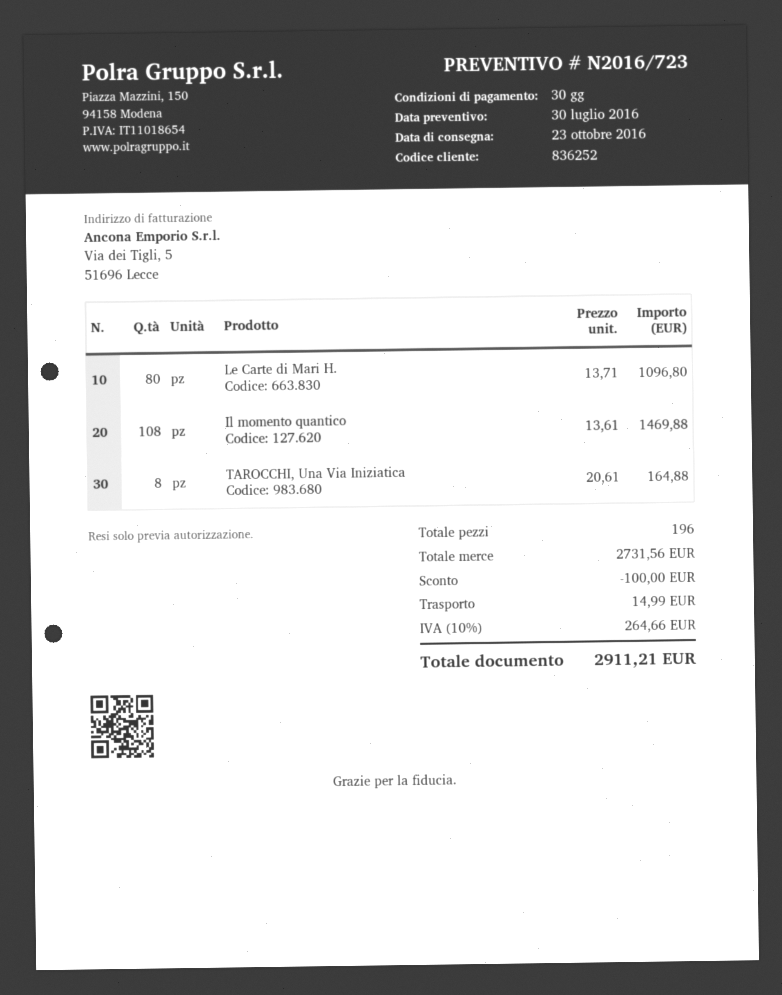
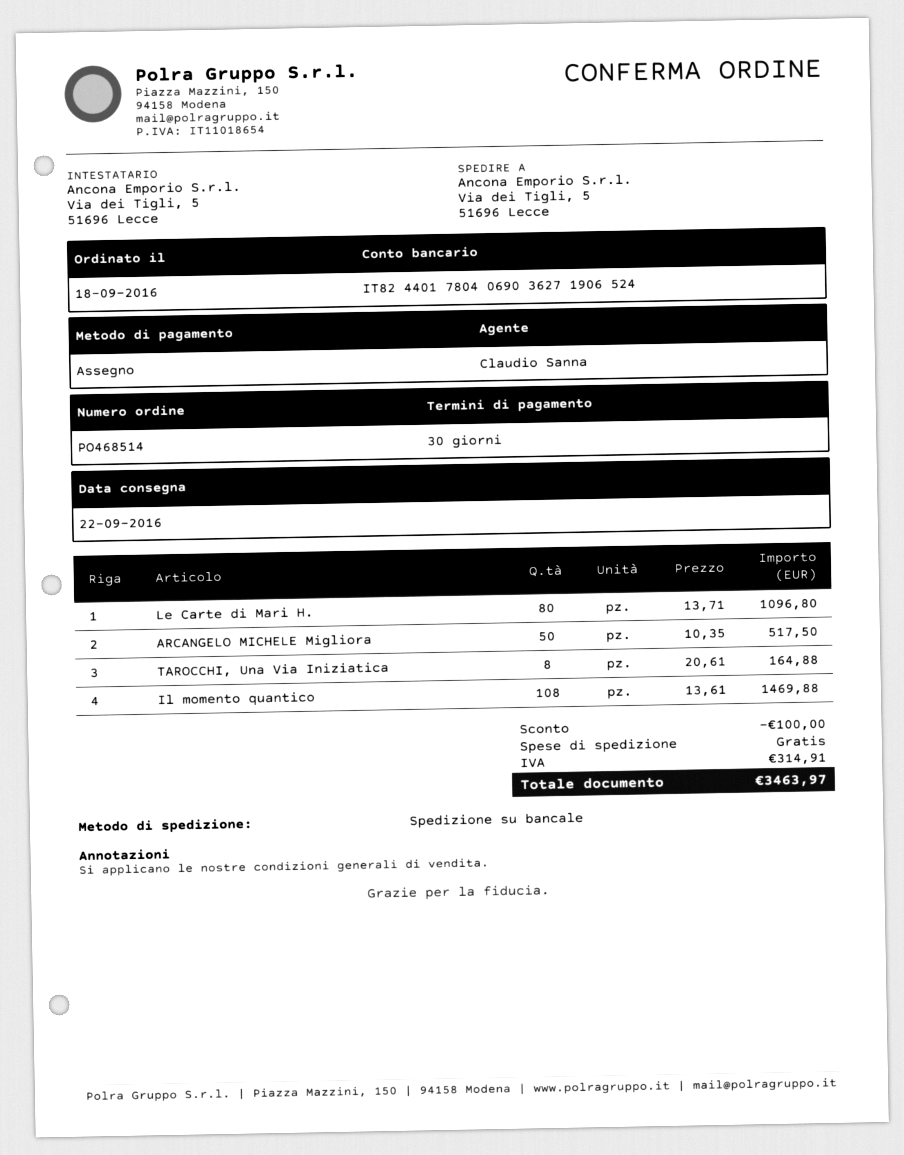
delivery date: 2016-10-23 -> 2016-09-22
ARCANGELO MICHELE Migliora: none -> 50 x 10.35 = 517.50
shipping: 14.99 -> 0.00
tax: 264.66 -> 314.91
total: 2911.21 -> 3463.97

